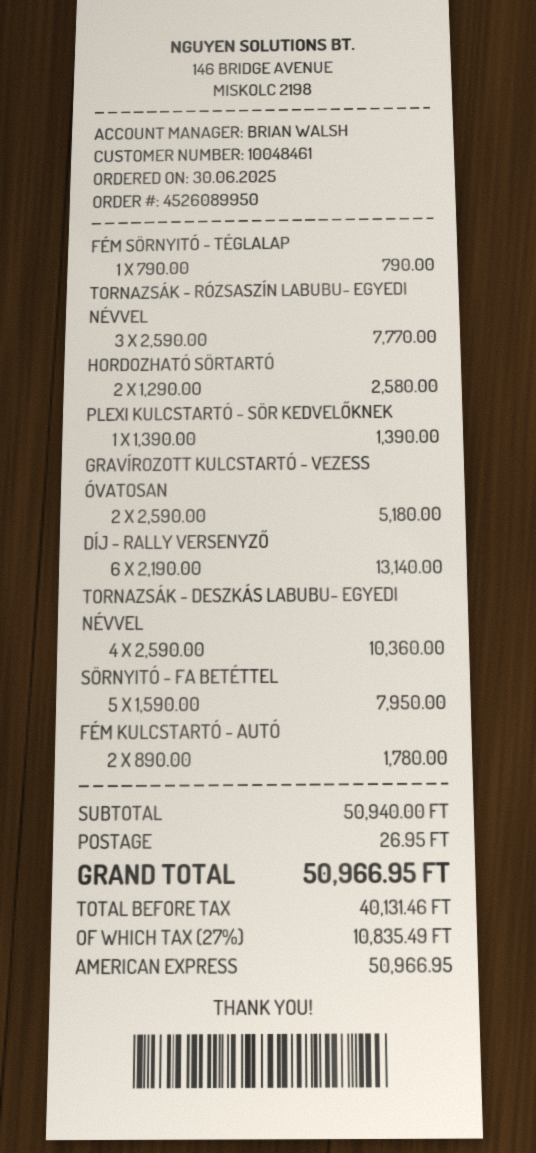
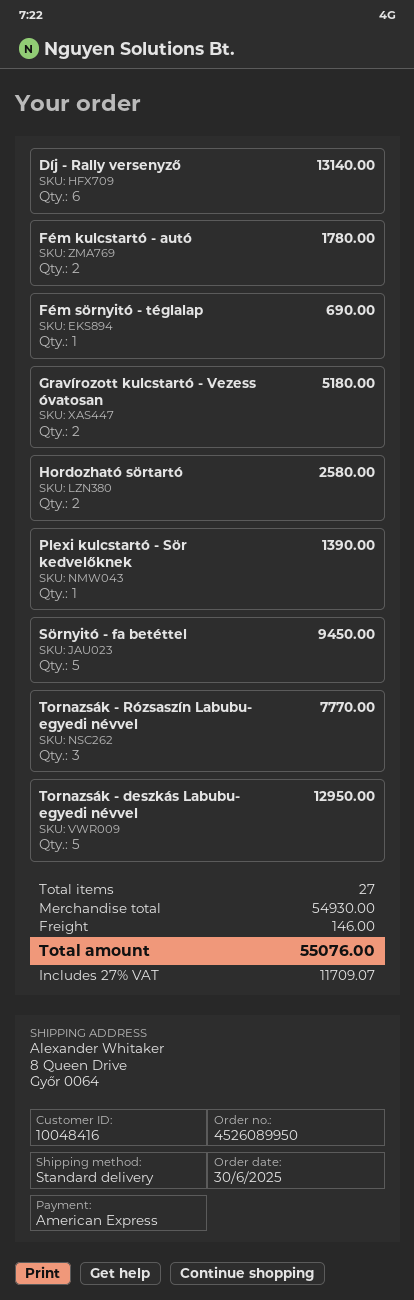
customer number: 10048461 -> 10048416
FÉM SÖRNYITÓ - TÉGLALAP: 1 for 790.00 -> 1 for 690.00
TORNAZSÁK - DESZKÁS LABUBU- EGYEDI NÉVVEL: 4 for 10360.00 -> 5 for 12950.00
SÖRNYITÓ - FA BETÉTTEL: 5 for 7950.00 -> 5 for 9450.00
subtotal: 50940.00 -> 54930.00
shipping: 26.95 -> 146.00
tax: 27% = 10835.49 -> 27% = 11709.07
total: 50966.95 -> 55076.00

